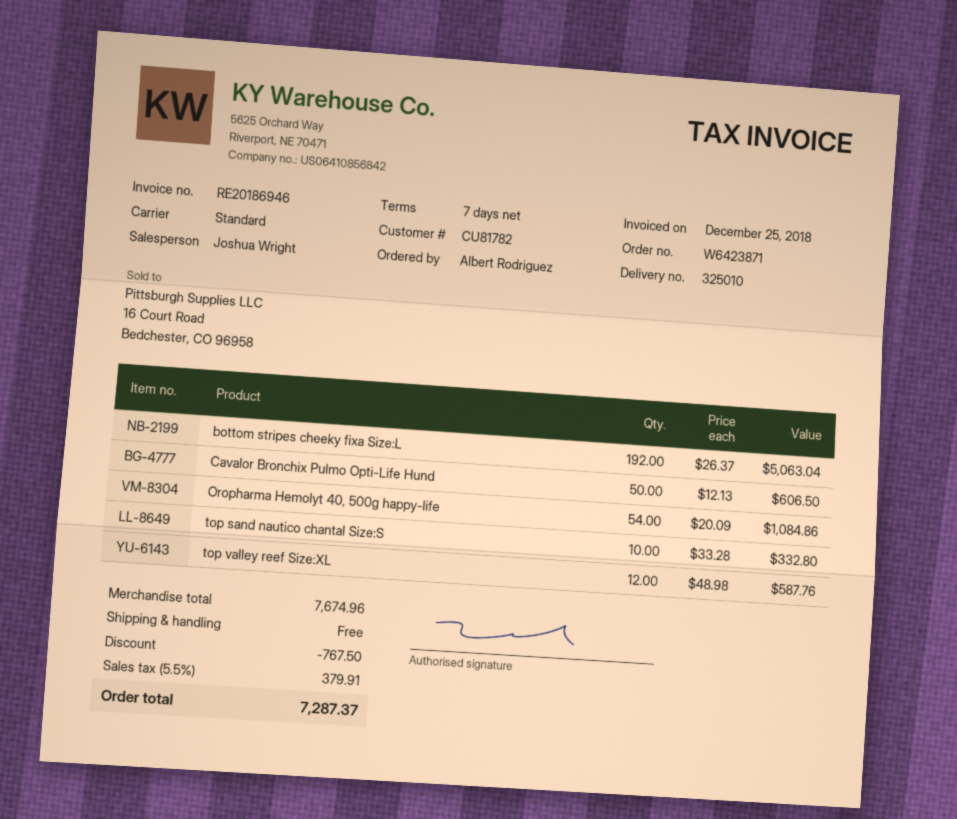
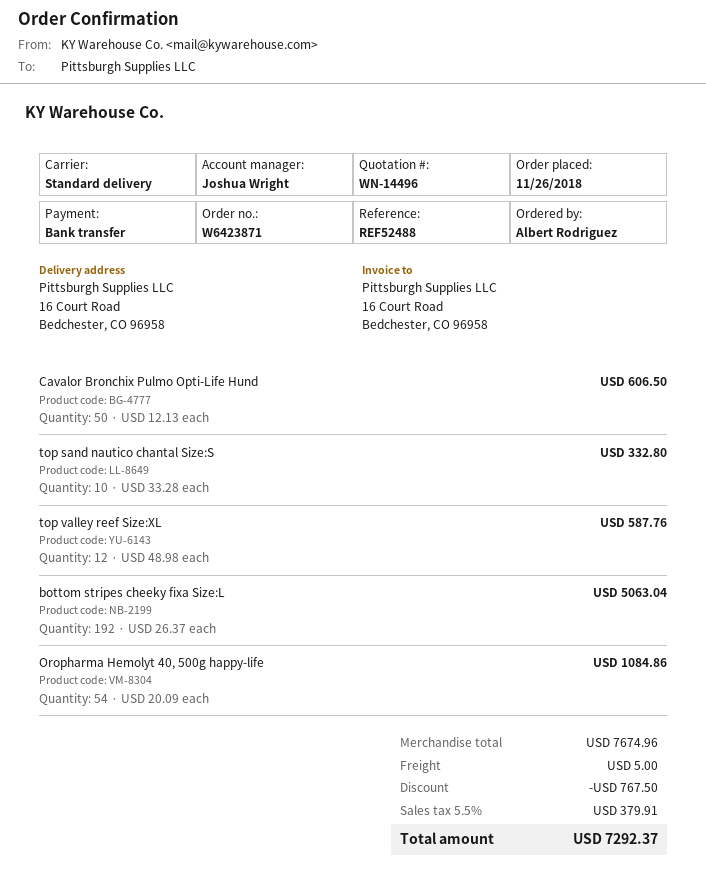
shipping: 0.00 -> 5.00
total: 7287.37 -> 7292.37

